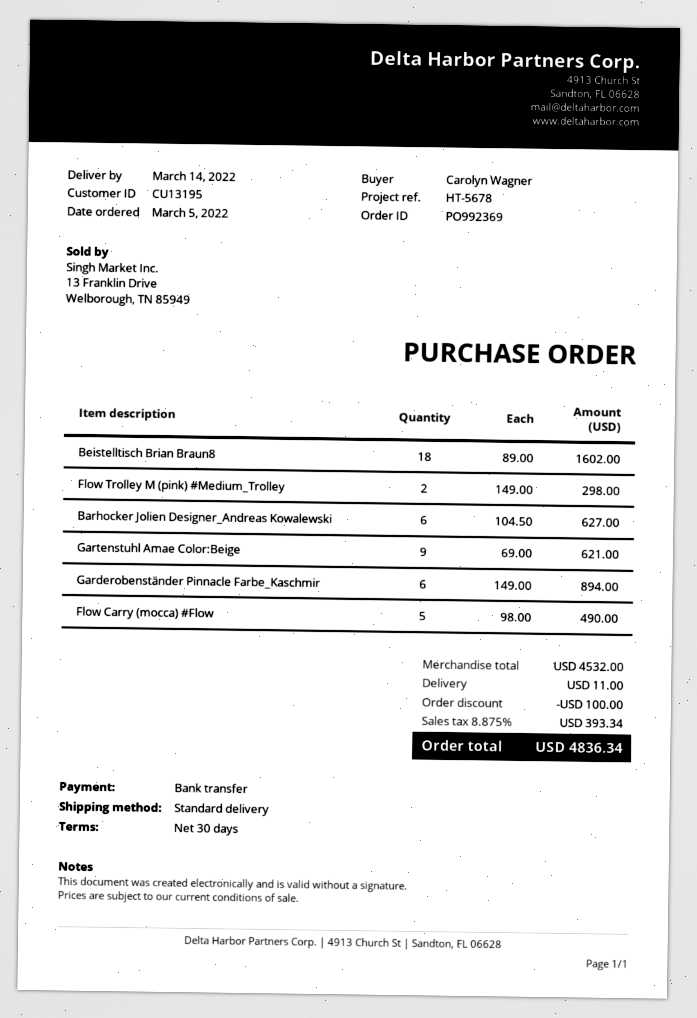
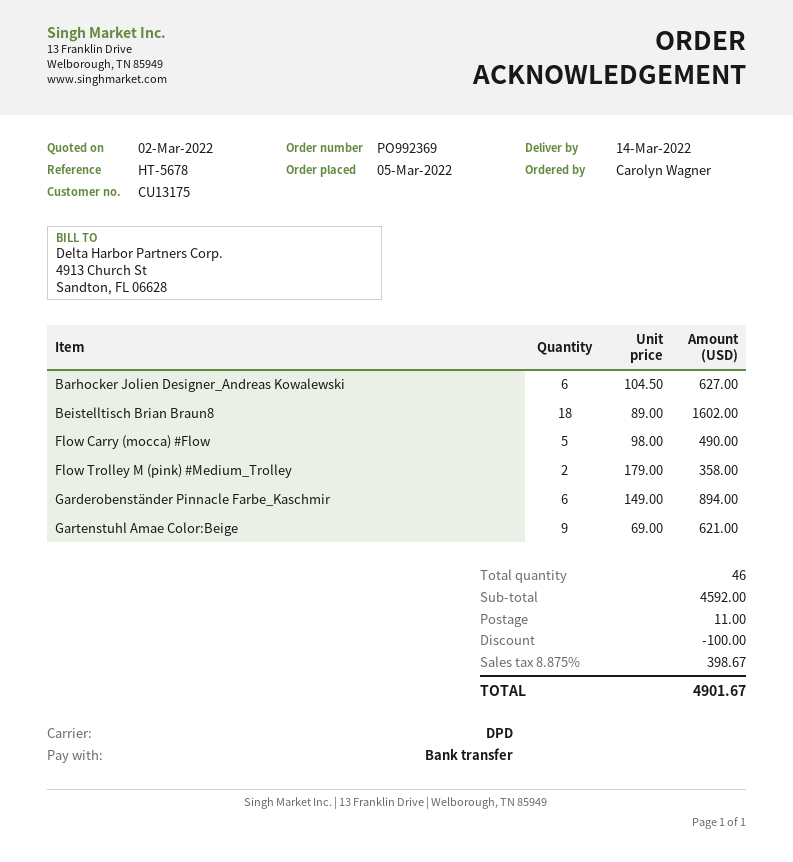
customer number: CU13195 -> CU13175
shipping method: standard -> DPD
Flow Trolley M (pink) #Medium_Trolley: 2 x 149.00 = 298.00 -> 2 x 179.00 = 358.00
subtotal: 4532.00 -> 4592.00
tax: 8.875% = 393.34 -> 8.875% = 398.67
total: 4836.34 -> 4901.67

